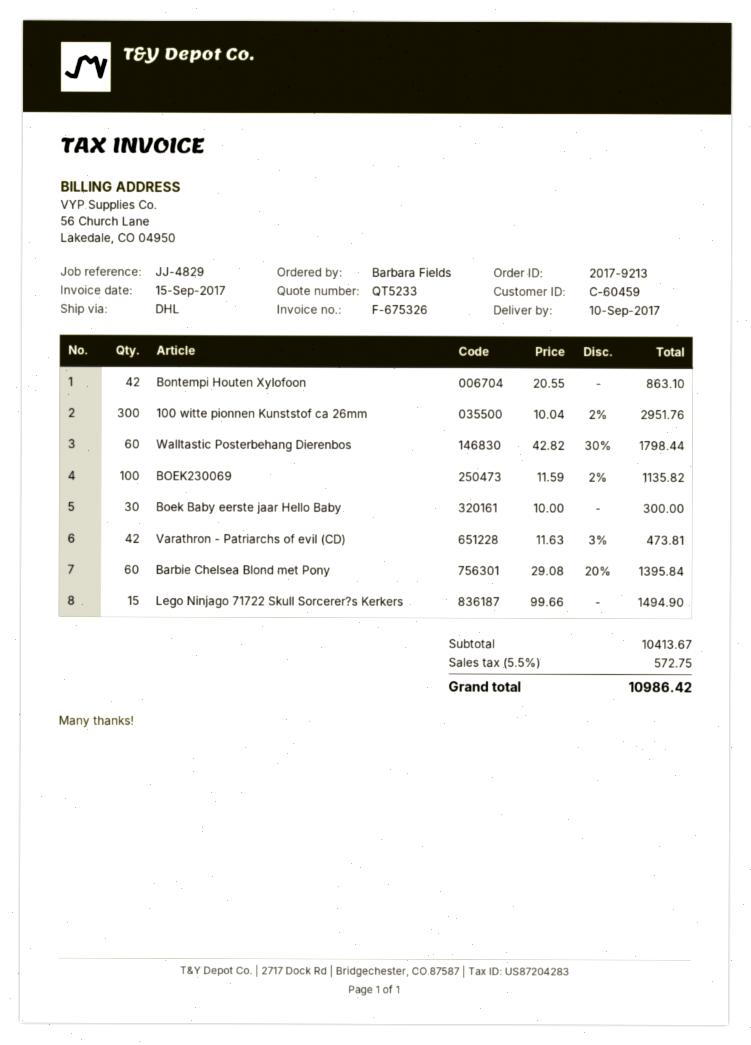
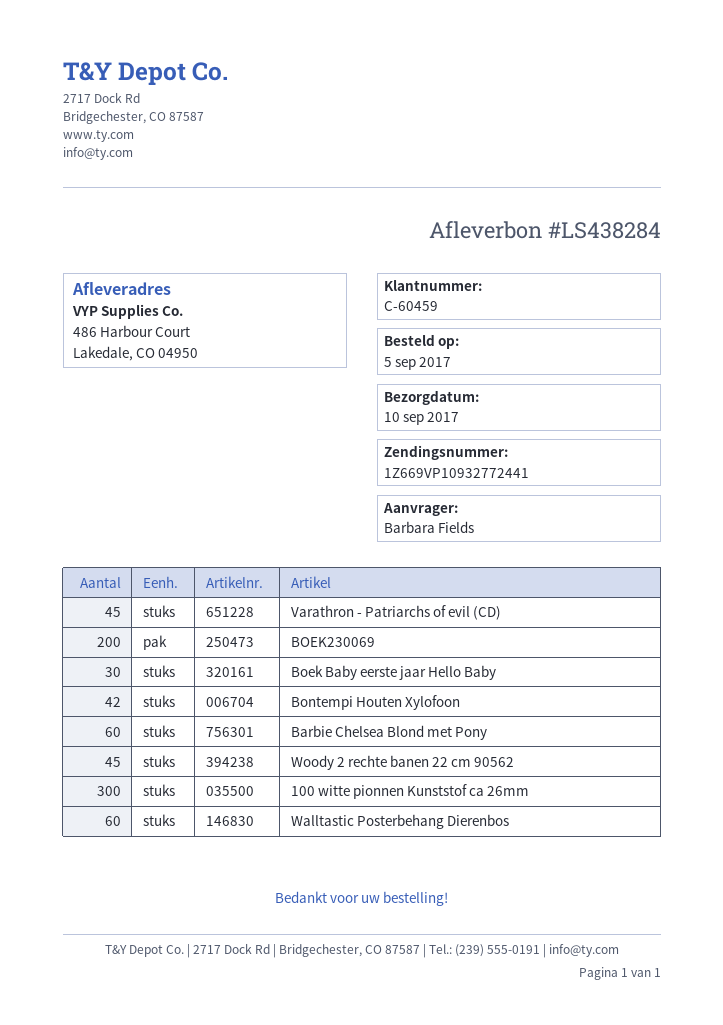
BOEK230069: 100 -> 200
Varathron - Patriarchs of evil (CD): 42 -> 45
Lego Ninjago 71722 Skull Sorcerer?s Kerkers: 15 -> none
Woody 2 rechte banen 22 cm 90562: none -> 45

